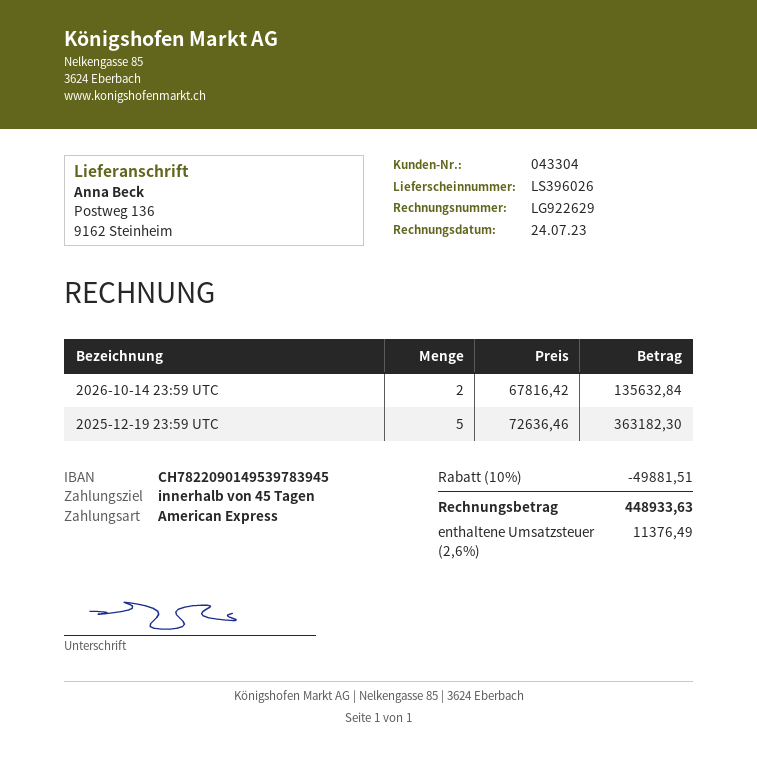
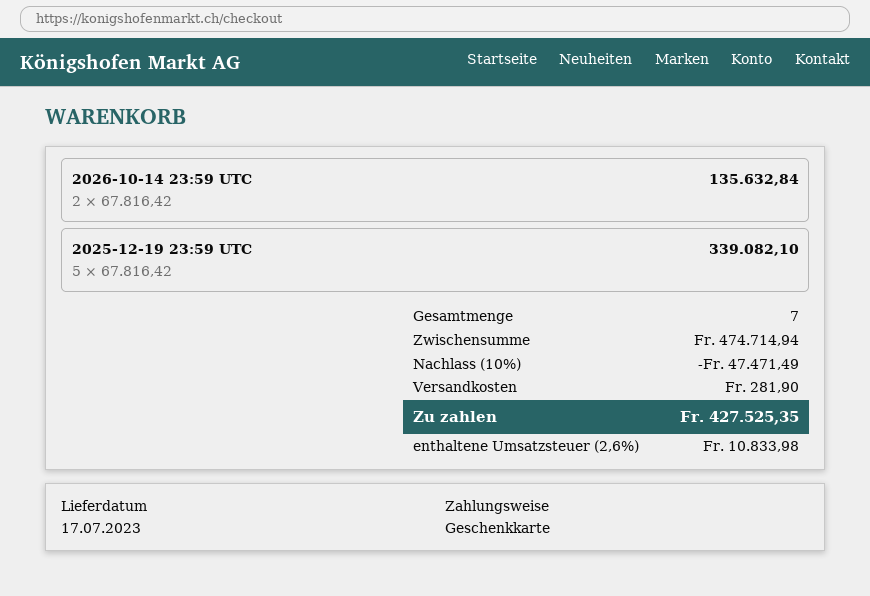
payment method: American Express -> gift card
2025-12-19 23:59 UTC: 5 x 72636.46 = 363182.30 -> 5 x 67816.42 = 339082.10
discount: 10% = 49881.51 -> 10% = 47471.49
shipping: none -> 281.90
tax: 2.6% = 11376.49 -> 2.6% = 10833.98
total: 448933.63 -> 427525.35

